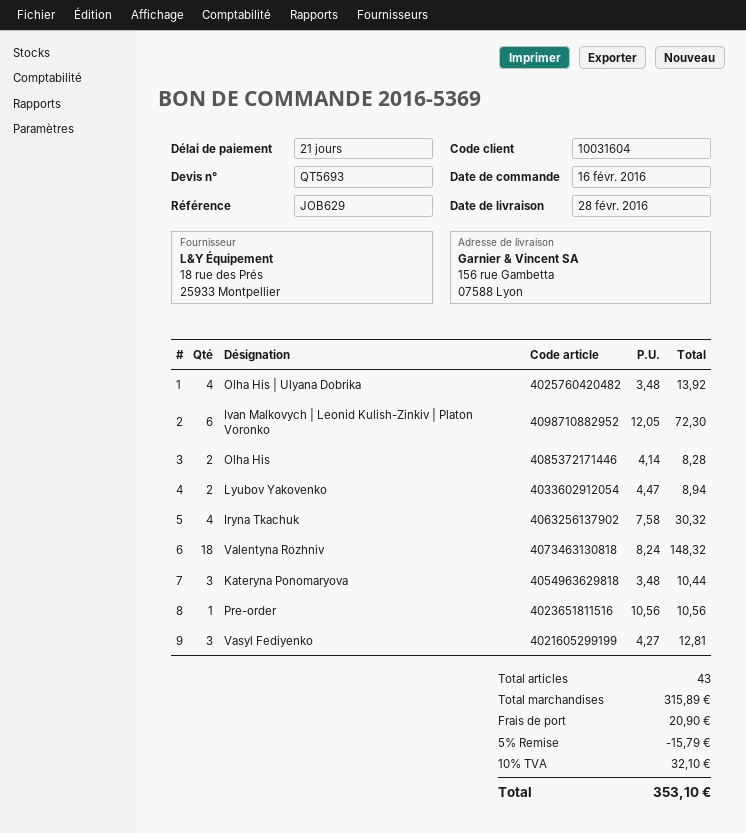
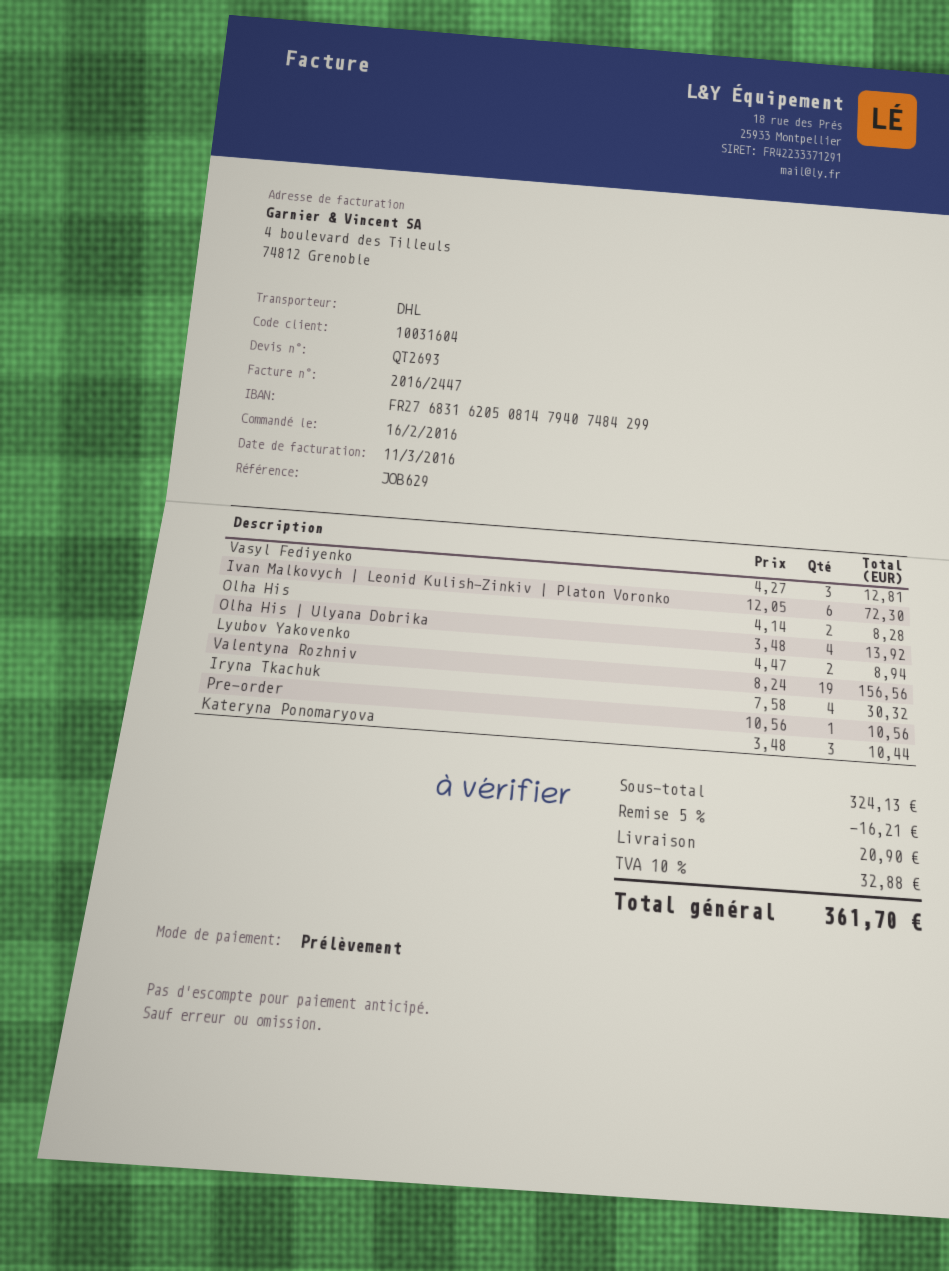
quote number: QT5693 -> QT2693
Valentyna Rozhniv: 18 x 8.24 = 148.32 -> 19 x 8.24 = 156.56
subtotal: 315.89 -> 324.13
discount: 5% = 15.79 -> 5% = 16.21
tax: 10% = 32.10 -> 10% = 32.88
total: 353.10 -> 361.70

